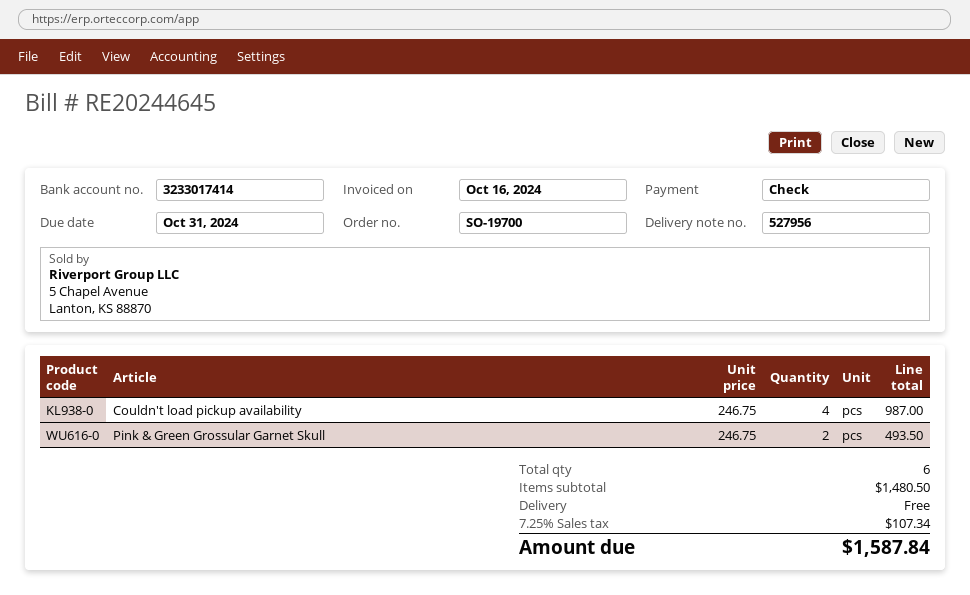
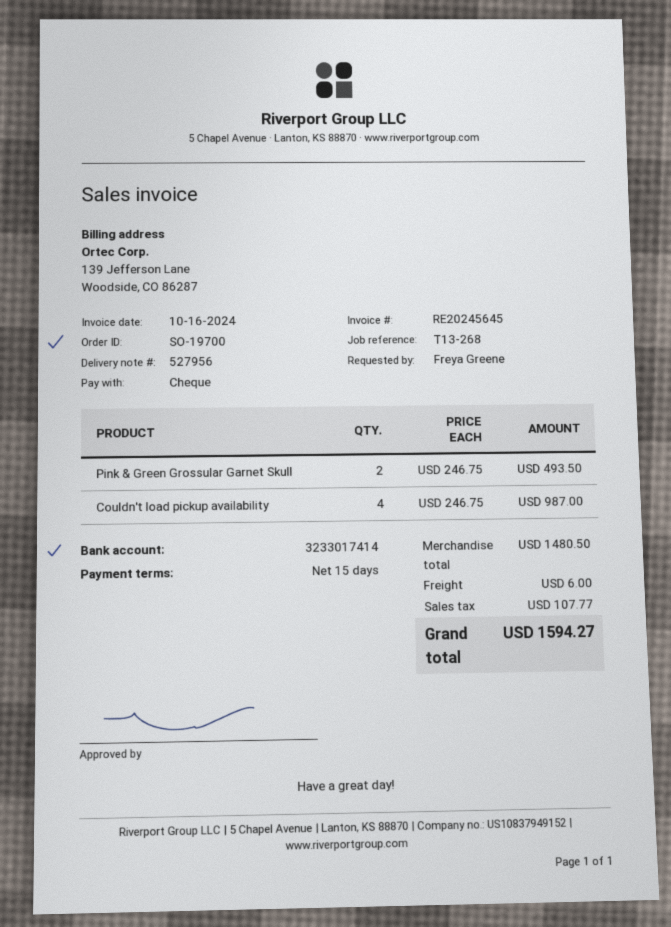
invoice number: RE20244645 -> RE20245645
shipping: 0.00 -> 6.00
tax: 107.34 -> 107.77
total: 1587.84 -> 1594.27

